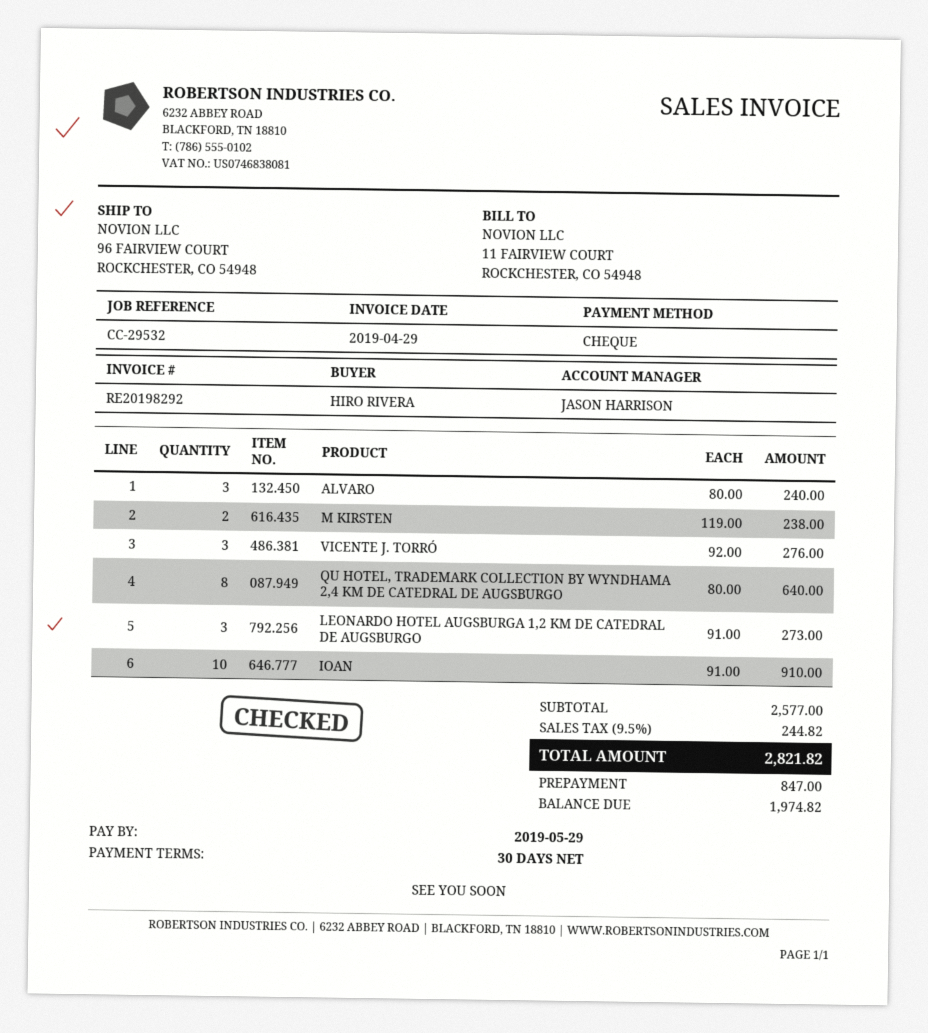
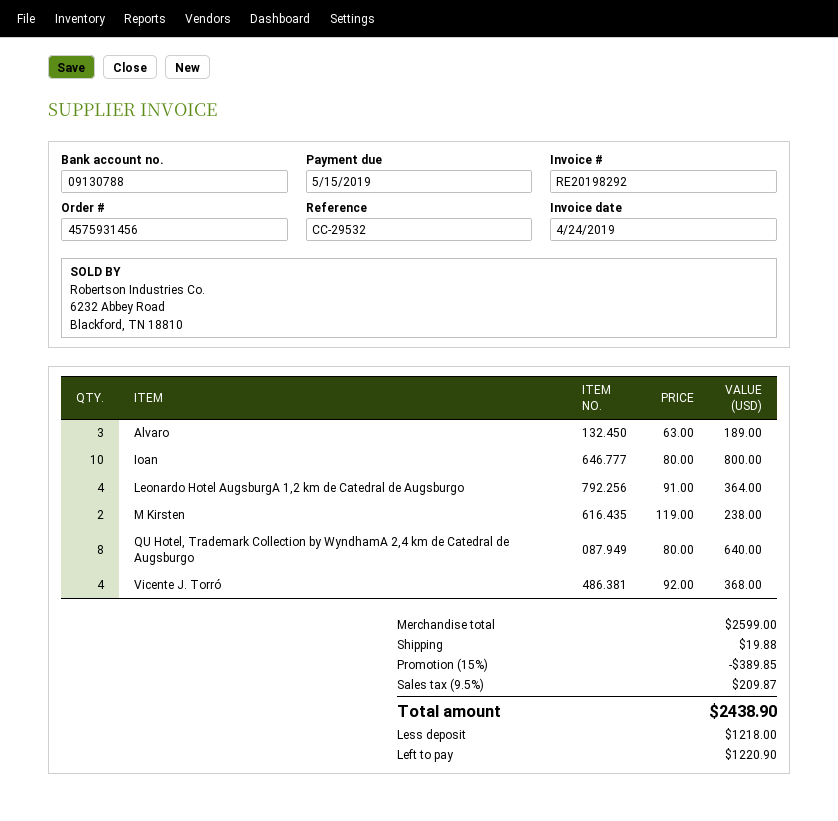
invoice date: 2019-04-29 -> 2019-04-24
due date: 2019-05-29 -> 2019-05-15
ALVARO: 3 x 80.00 = 240.00 -> 3 x 63.00 = 189.00
VICENTE J. TORRÓ: 3 x 92.00 = 276.00 -> 4 x 92.00 = 368.00
LEONARDO HOTEL AUGSBURGA 1,2 KM DE CATEDRAL DE AUGSBURGO: 3 x 91.00 = 273.00 -> 4 x 91.00 = 364.00
IOAN: 10 x 91.00 = 910.00 -> 10 x 80.00 = 800.00
subtotal: 2577.00 -> 2599.00
discount: none -> 15% = 389.85
shipping: none -> 19.88
tax: 9.5% = 244.82 -> 9.5% = 209.87
total: 2821.82 -> 2438.90
deposit: 847.00 -> 1218.00
balance: 1974.82 -> 1220.90

